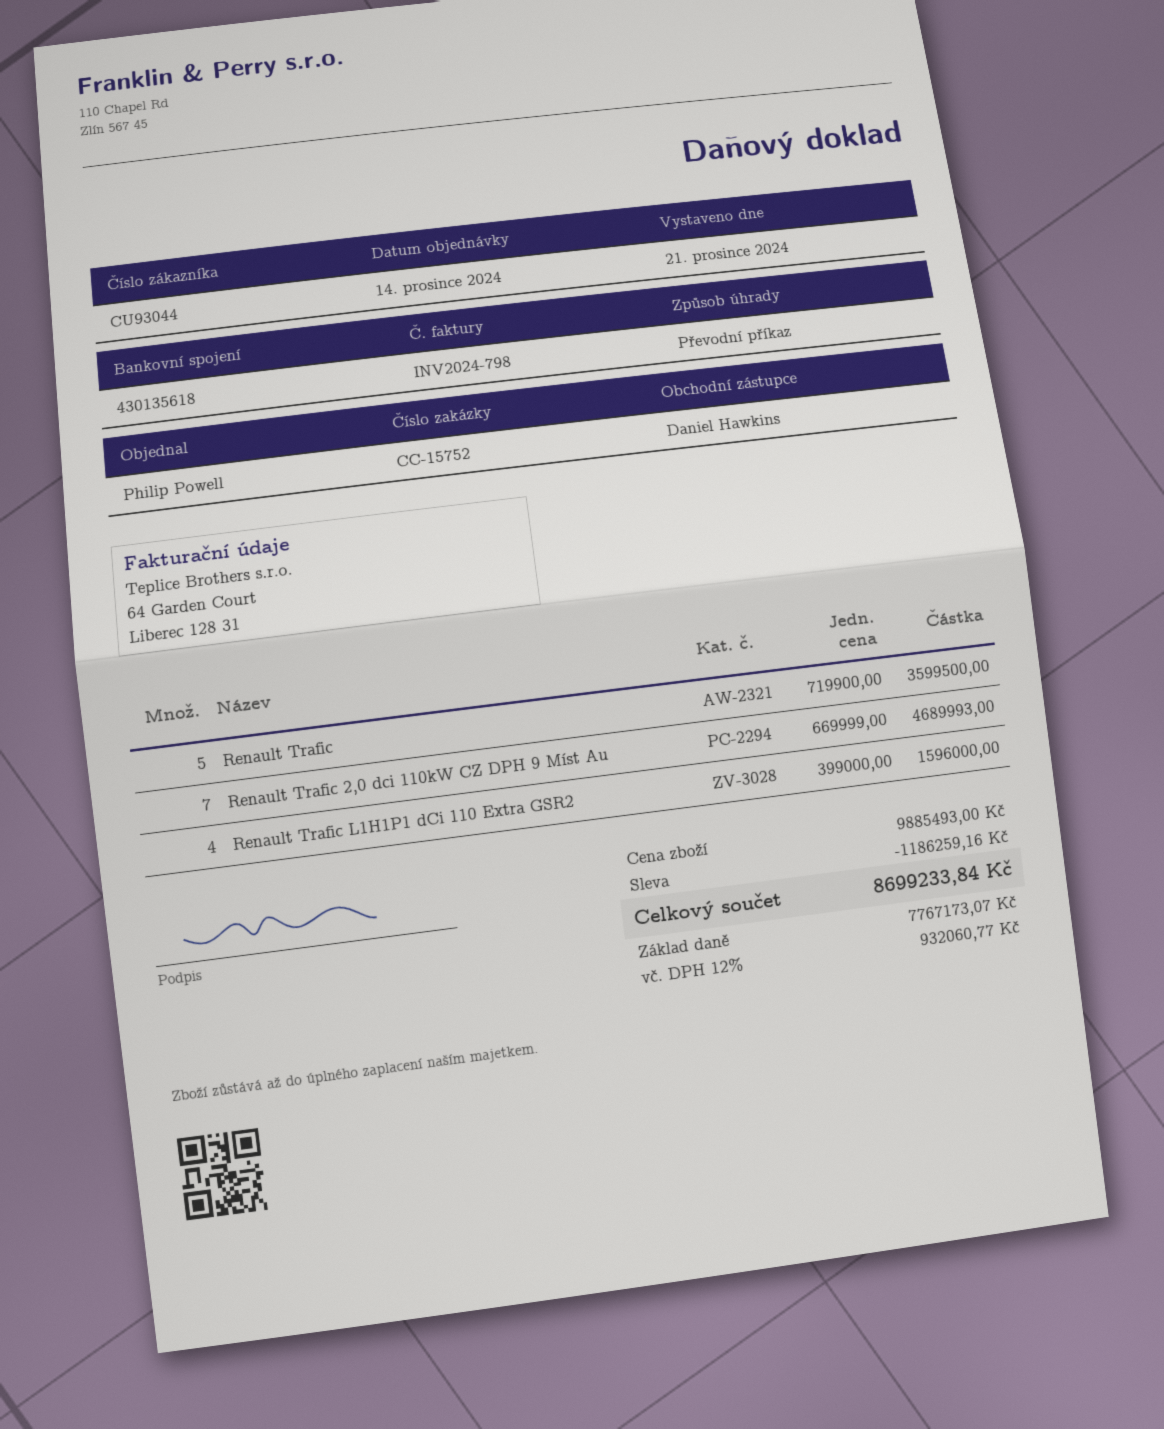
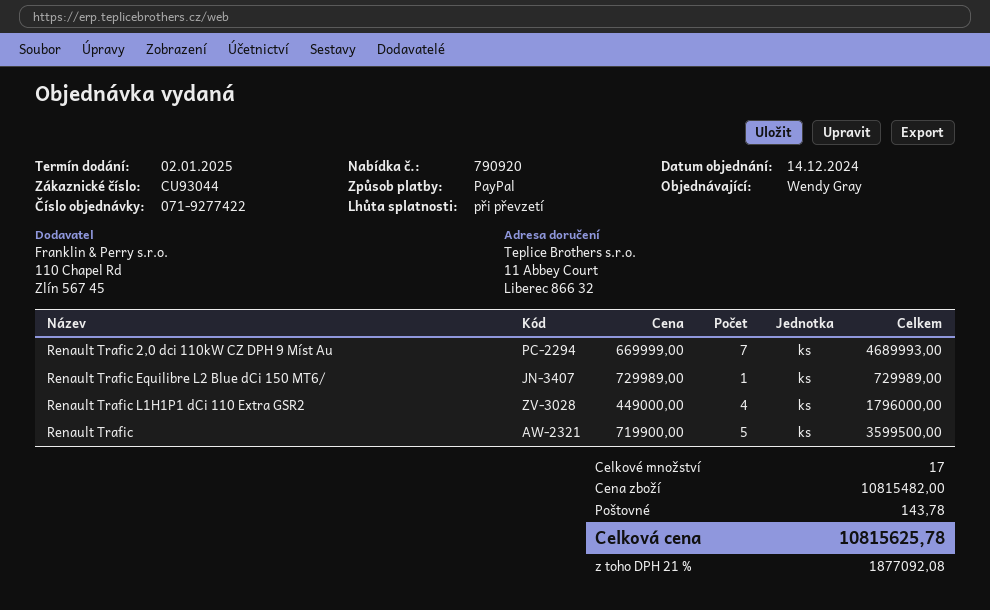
ordered by: Philip Powell -> Wendy Gray
payment method: bank transfer -> PayPal
Renault Trafic L1H1P1 dCi 110 Extra GSR2: 4 x 399000.00 = 1596000.00 -> 4 x 449000.00 = 1796000.00
Renault Trafic Equilibre L2 Blue dCi 150 MT6/: none -> 1 x 729989.00 = 729989.00
subtotal: 9885493.00 -> 10815482.00
discount: 1186259.16 -> none
shipping: none -> 143.78
tax: 12% = 932060.77 -> 21% = 1877092.08
total: 8699233.84 -> 10815625.78

